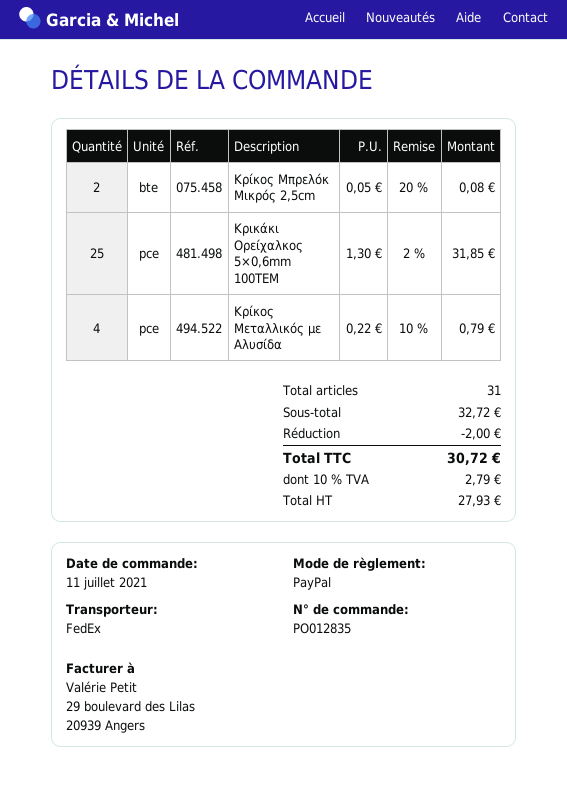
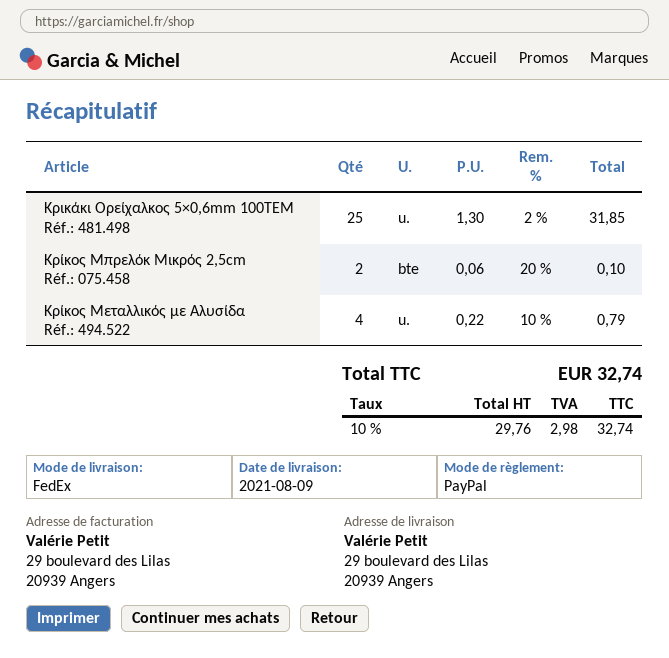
Κρίκος Μπρελόκ Μικρός 2,5cm: 2 x 0.05 - 20% = 0.08 -> 2 x 0.06 - 20% = 0.10
discount: 2.00 -> none
net: 27.93 -> 29.76
tax: 10% = 2.79 -> 10% = 2.98
total: 30.72 -> 32.74

